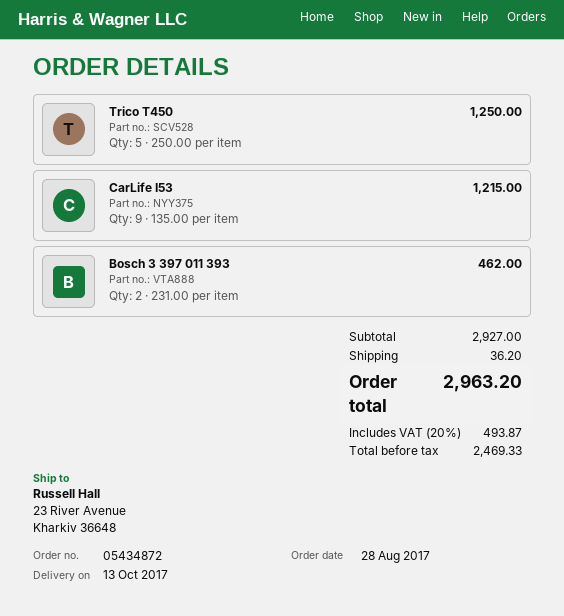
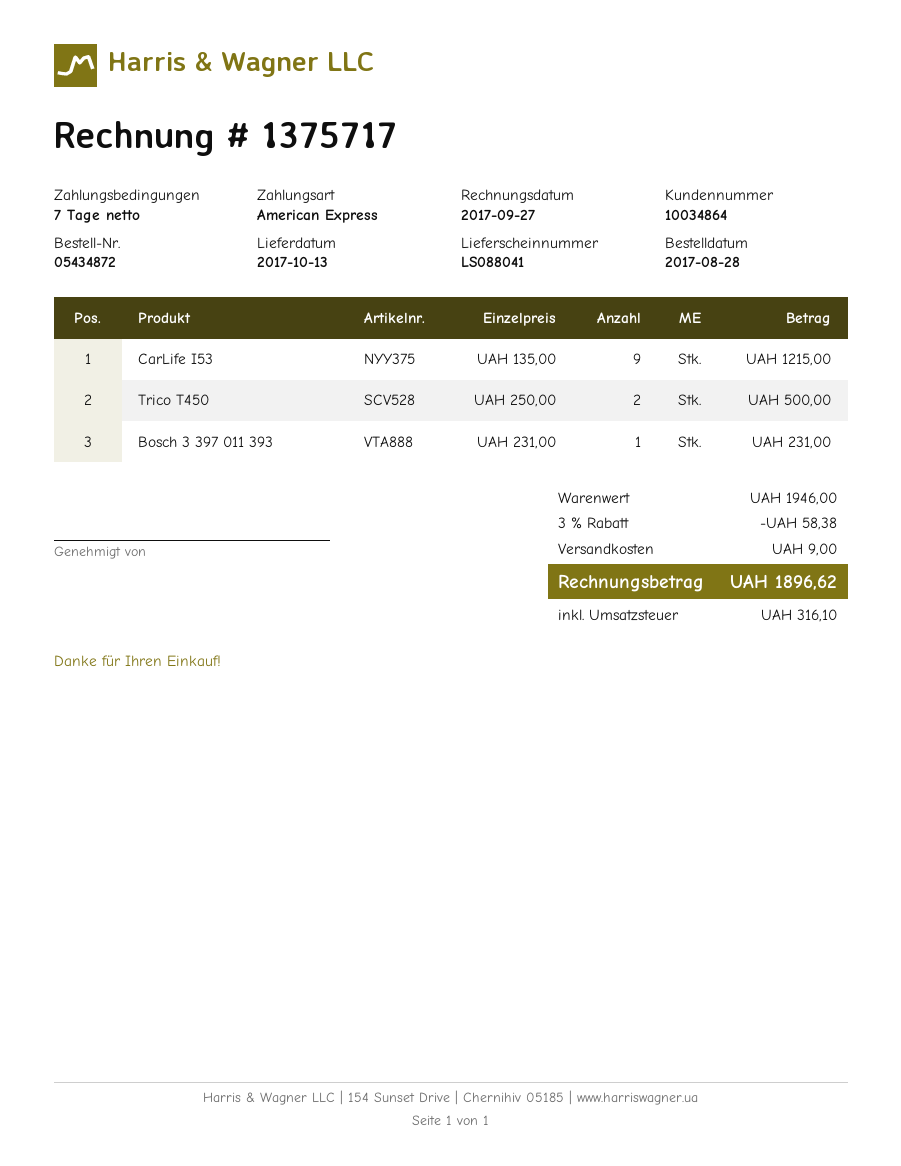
Trico T450: 5 x 250.00 = 1250.00 -> 2 x 250.00 = 500.00
Bosch 3 397 011 393: 2 x 231.00 = 462.00 -> 1 x 231.00 = 231.00
subtotal: 2927.00 -> 1946.00
discount: none -> 3% = 58.38
shipping: 36.20 -> 9.00
tax: 493.87 -> 316.10
total: 2963.20 -> 1896.62

